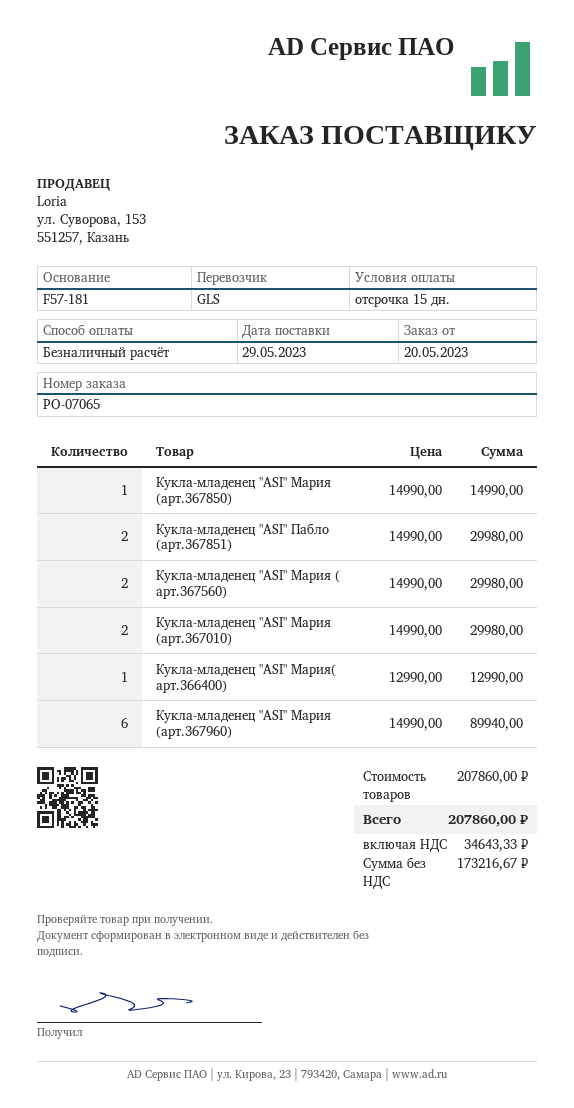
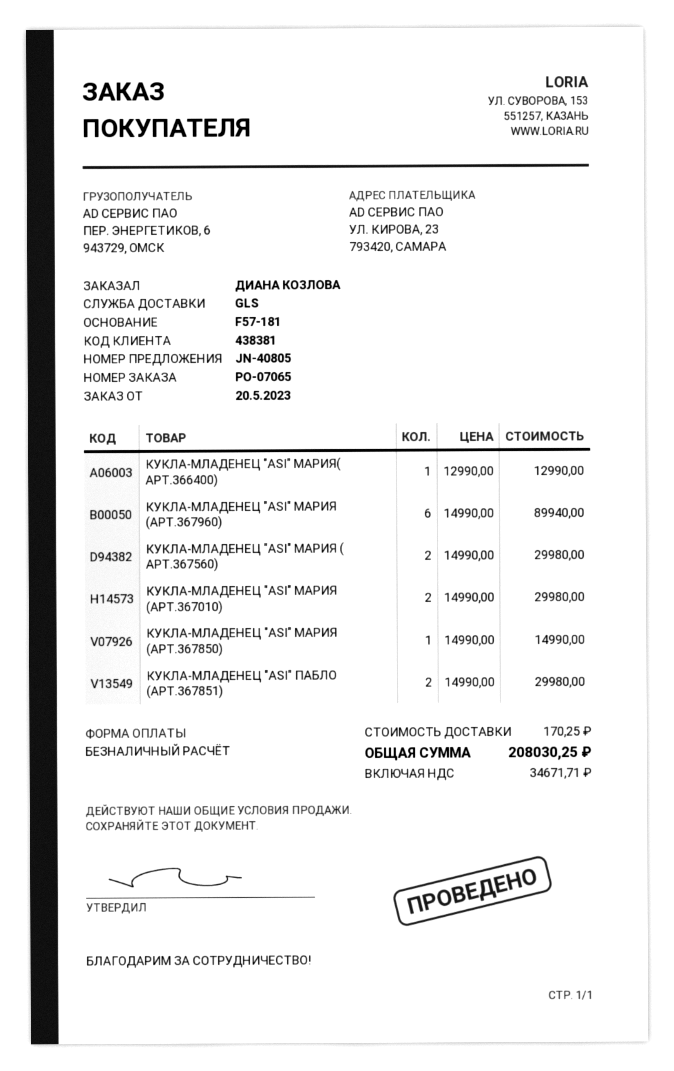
shipping: none -> 170.25
tax: 34643.33 -> 34671.71
total: 207860.00 -> 208030.25

